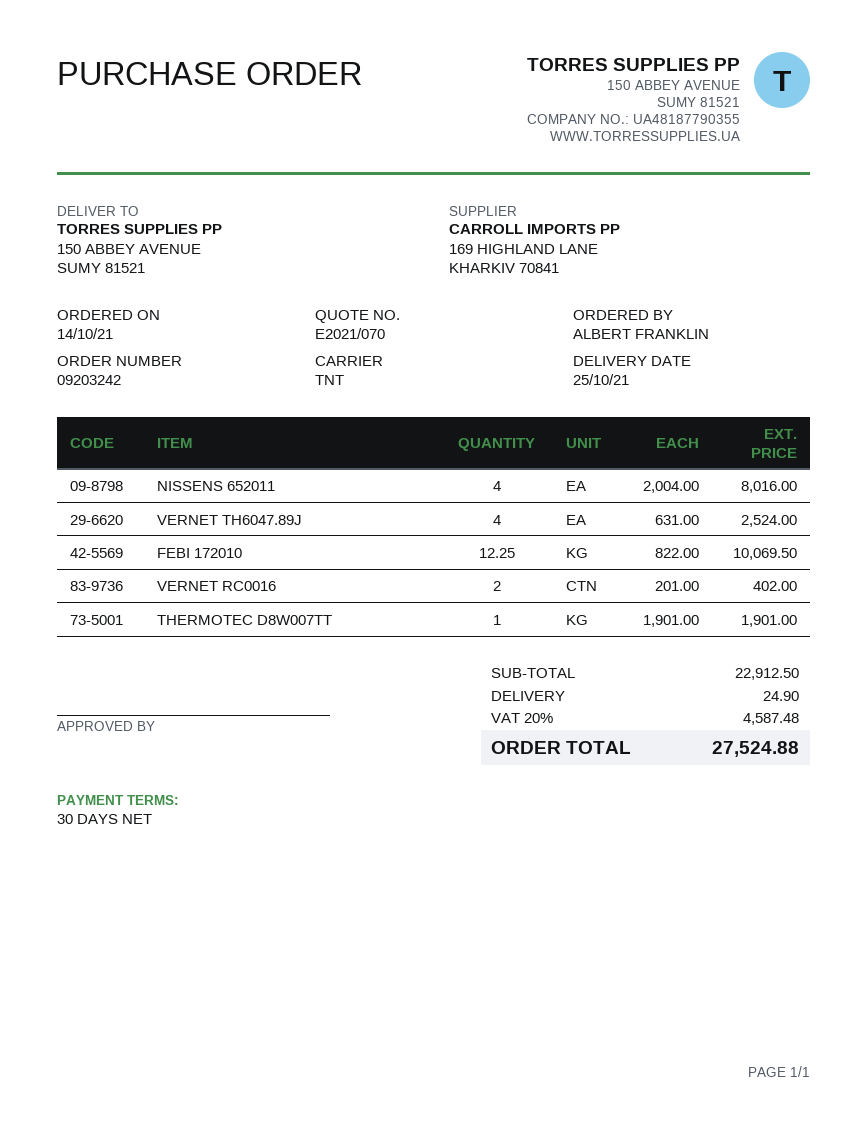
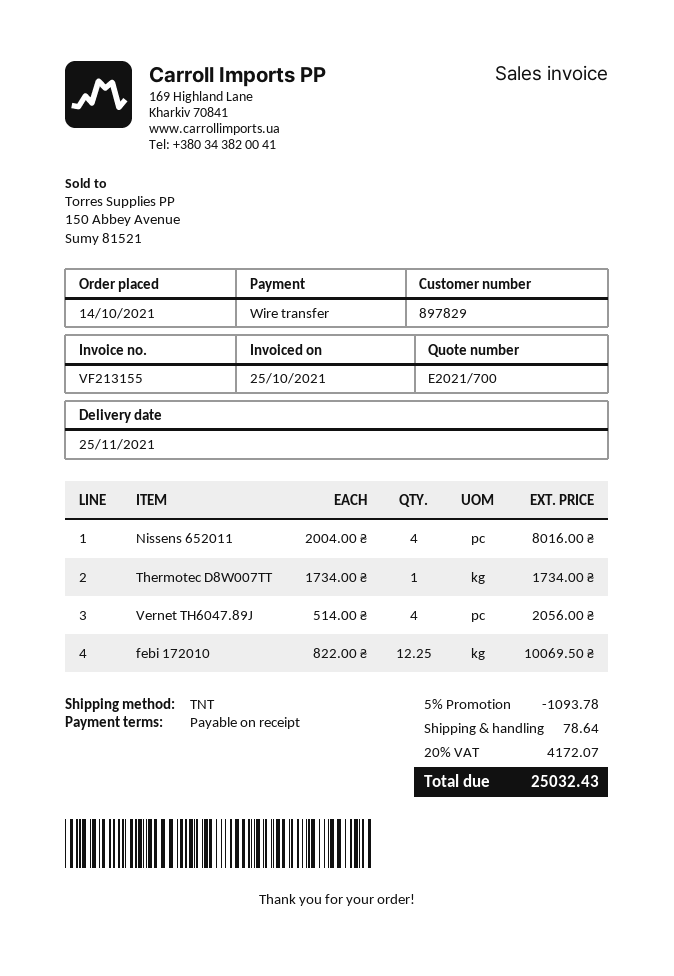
quote number: E2021/070 -> E2021/700
delivery date: 2021-10-25 -> 2021-11-25
payment terms: 30 days -> on receipt
VERNET TH6047.89J: 4 x 631.00 = 2524.00 -> 4 x 514.00 = 2056.00
VERNET RC0016: 2 x 201.00 = 402.00 -> none
THERMOTEC D8W007TT: 1 x 1901.00 = 1901.00 -> 1 x 1734.00 = 1734.00
discount: none -> 5% = 1093.78
shipping: 24.90 -> 78.64
tax: 20% = 4587.48 -> 20% = 4172.07
total: 27524.88 -> 25032.43

